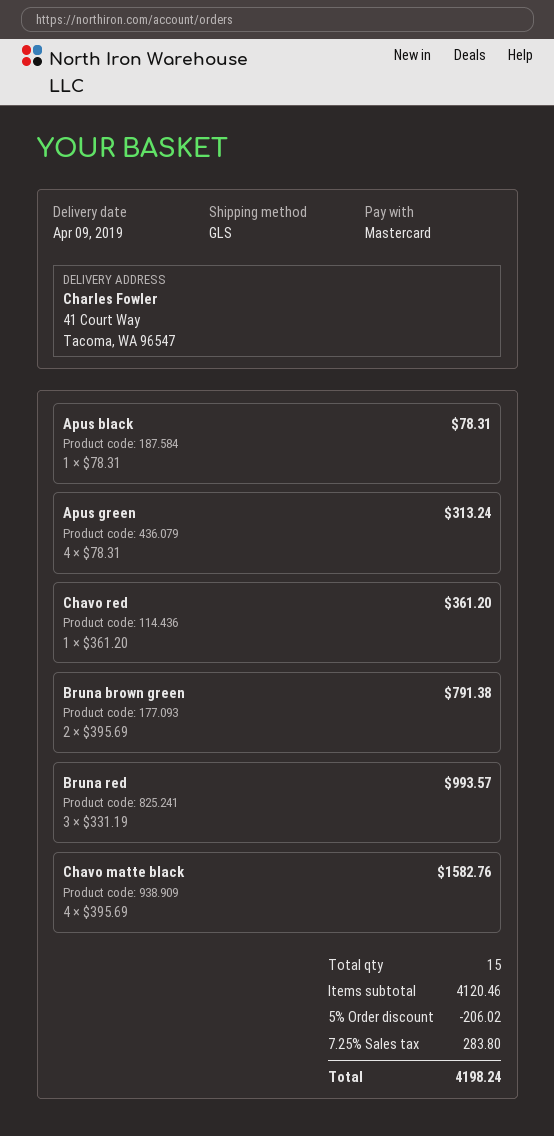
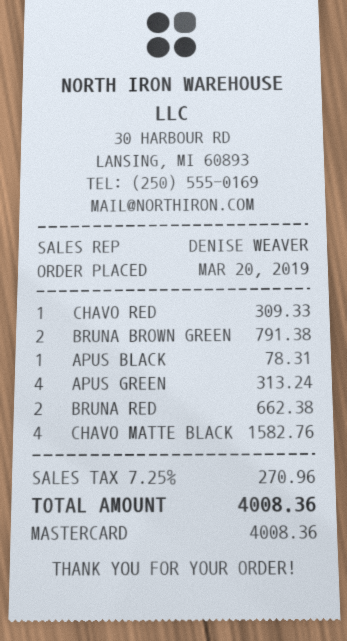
Chavo red: 1 for 361.20 -> 1 for 309.33
Bruna red: 3 for 993.57 -> 2 for 662.38
discount: 5% = 206.02 -> none
tax: 7.25% = 283.80 -> 7.25% = 270.96
total: 4198.24 -> 4008.36

